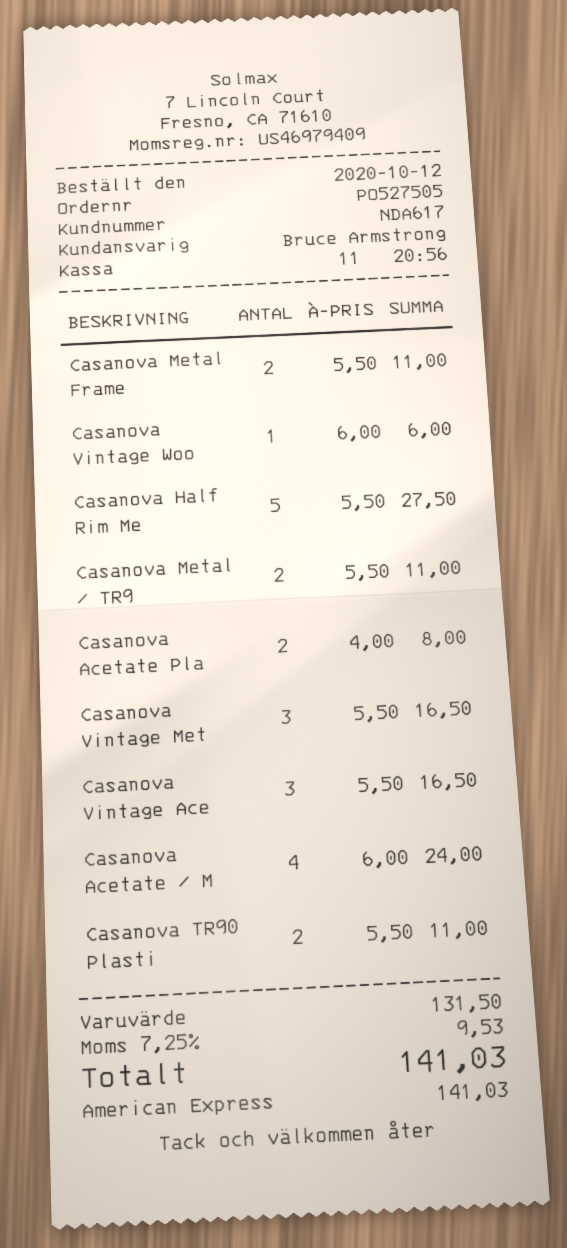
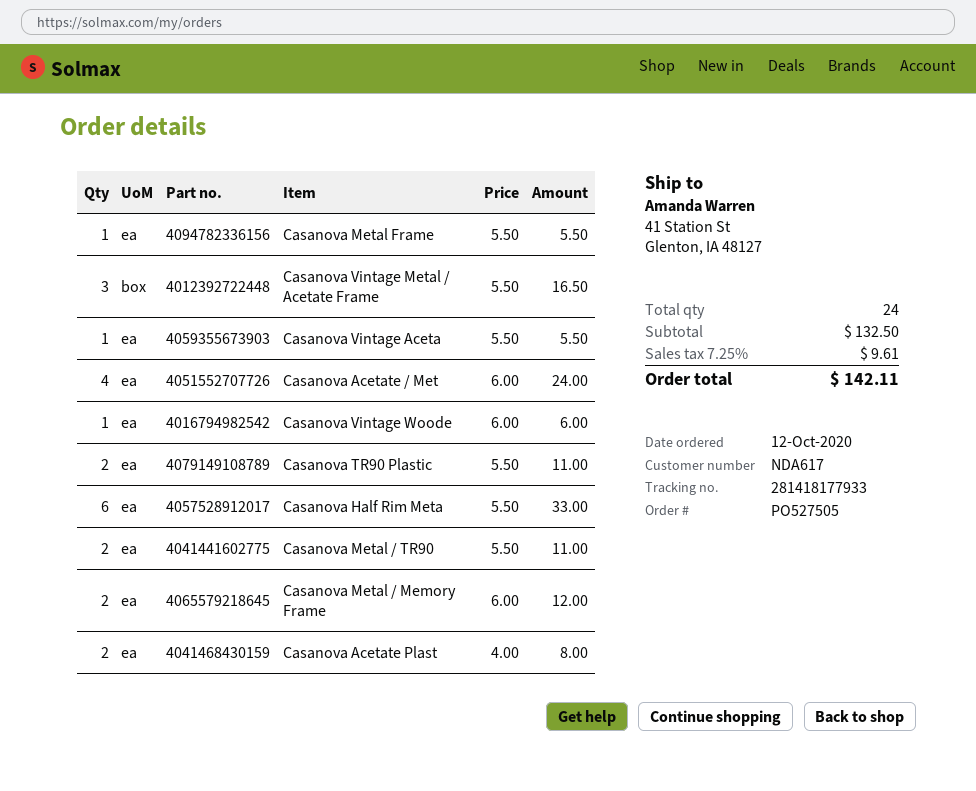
Casanova Metal Frame: 2 x 5.50 = 11.00 -> 1 x 5.50 = 5.50
Casanova Half Rim Me: 5 x 5.50 = 27.50 -> 6 x 5.50 = 33.00
Casanova Vintage Ace: 3 x 5.50 = 16.50 -> 1 x 5.50 = 5.50
Casanova Metal / Memory Frame: none -> 2 x 6.00 = 12.00
subtotal: 131.50 -> 132.50
tax: 7.25% = 9.53 -> 7.25% = 9.61
total: 141.03 -> 142.11

